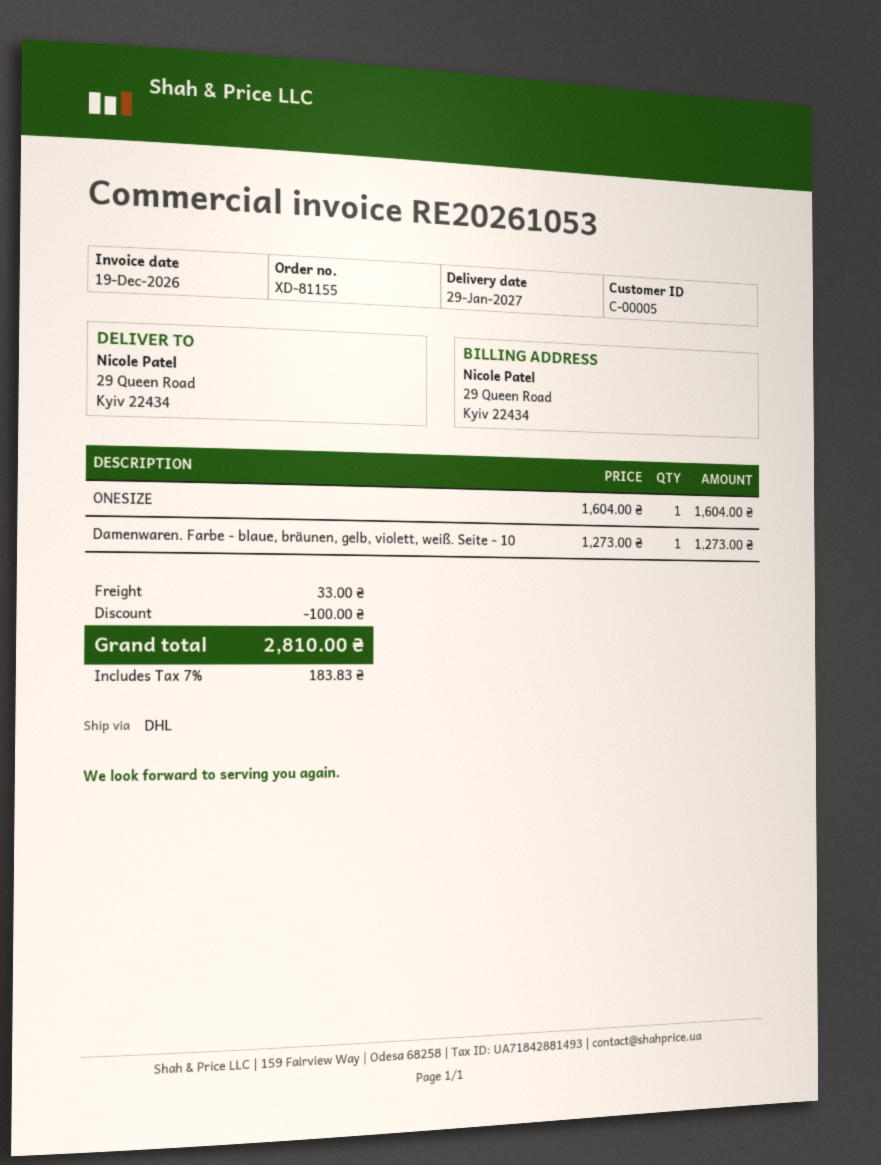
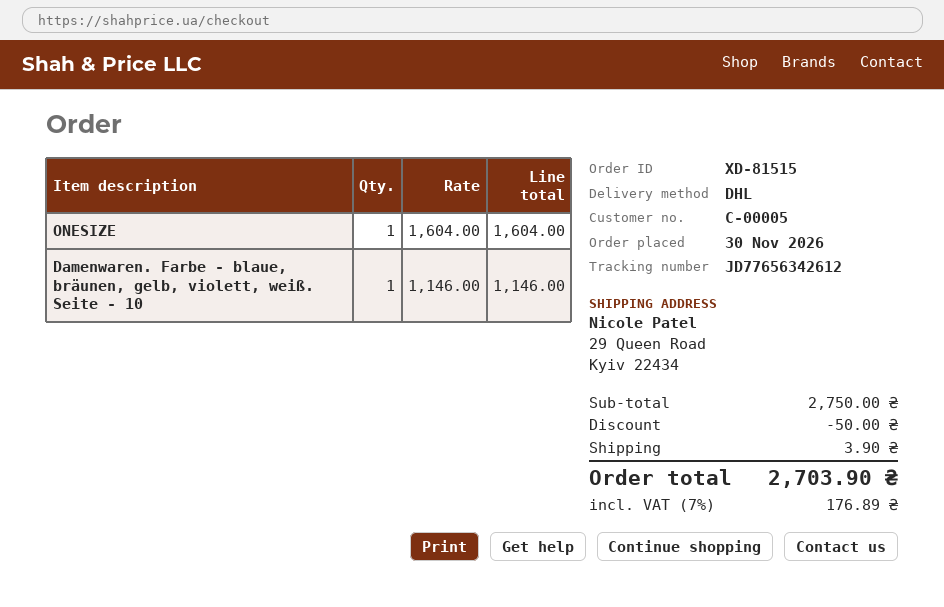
order number: XD-81155 -> XD-81515
Damenwaren. Farbe - blaue, bräunen, gelb, violett, weiß. Seite - 10: 1 x 1273.00 = 1273.00 -> 1 x 1146.00 = 1146.00
discount: 100.00 -> 50.00
shipping: 33.00 -> 3.90
tax: 7% = 183.83 -> 7% = 176.89
total: 2810.00 -> 2703.90

